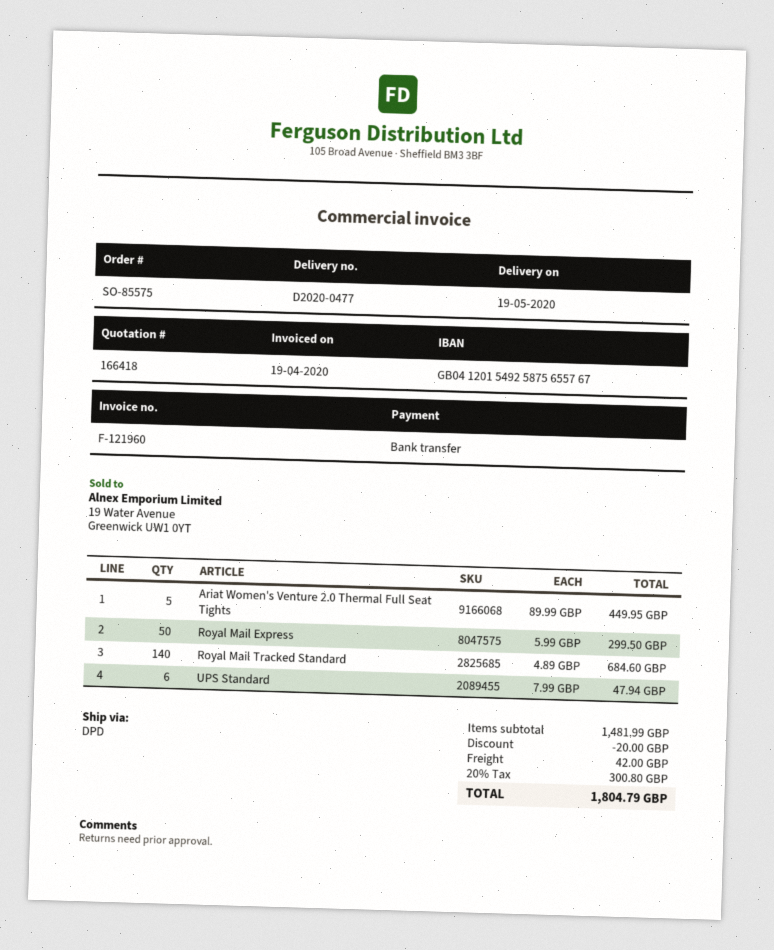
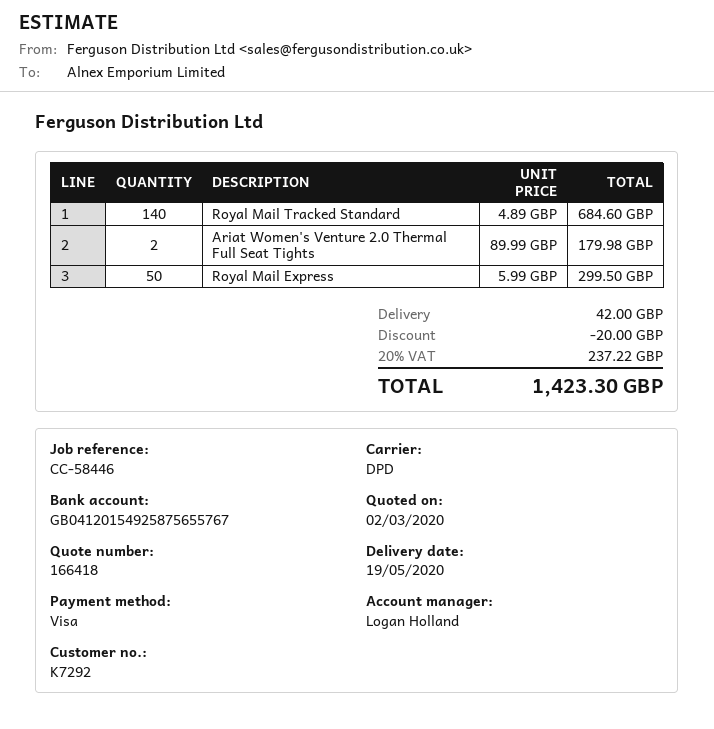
payment method: bank transfer -> Visa
Ariat Women's Venture 2.0 Thermal Full Seat Tights: 5 x 89.99 = 449.95 -> 2 x 89.99 = 179.98
UPS Standard: 6 x 7.99 = 47.94 -> none
tax: 20% = 300.80 -> 20% = 237.22
total: 1804.79 -> 1423.30

